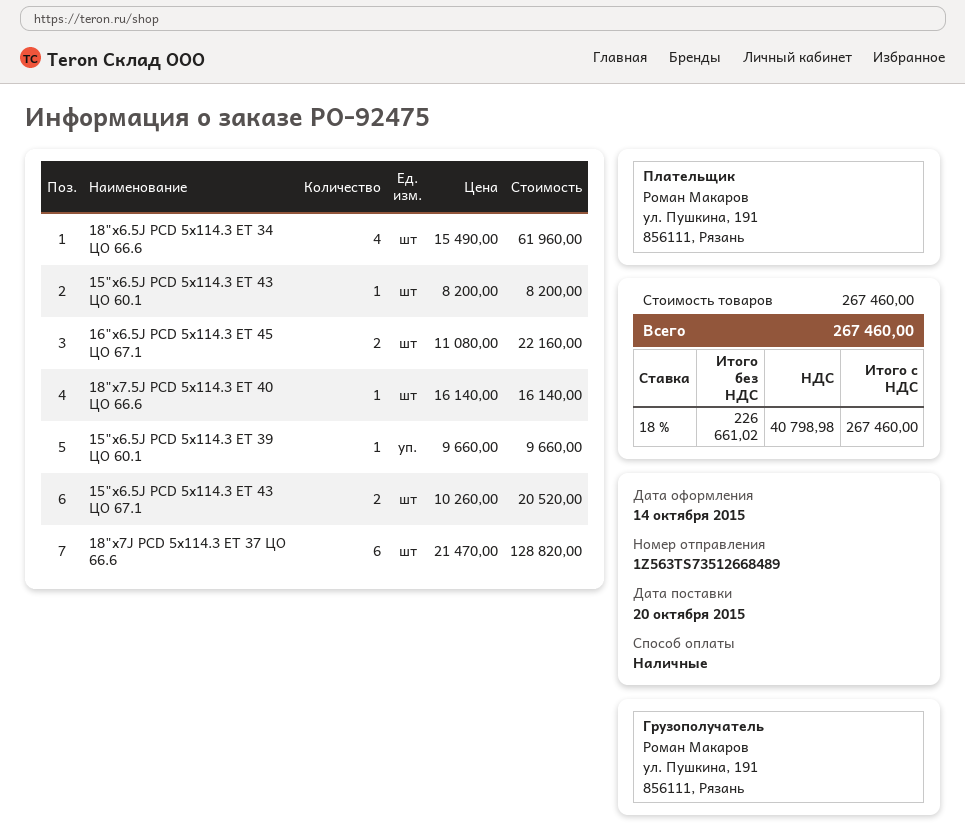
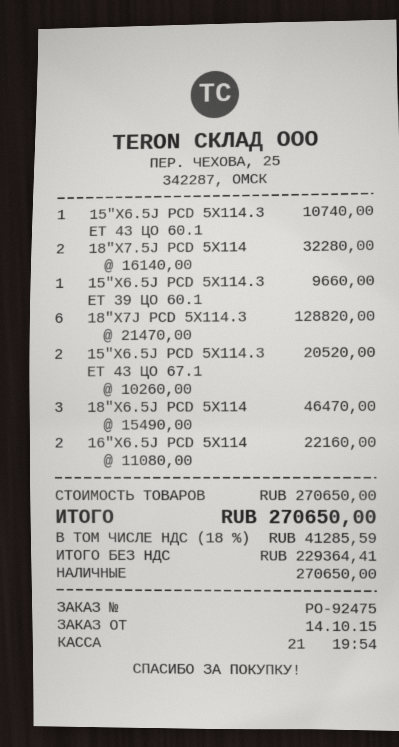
18"x6.5J PCD 5x114.3 ЕТ 34 ЦО 66.6: 4 x 15490.00 = 61960.00 -> 3 x 15490.00 = 46470.00
15"x6.5J PCD 5x114.3 ЕТ 43 ЦО 60.1: 1 x 8200.00 = 8200.00 -> 1 x 10740.00 = 10740.00
18"x7.5J PCD 5x114.3 ЕТ 40 ЦО 66.6: 1 x 16140.00 = 16140.00 -> 2 x 16140.00 = 32280.00
subtotal: 267460.00 -> 270650.00
net: 226661.02 -> 229364.41
tax: 18% = 40798.98 -> 18% = 41285.59
total: 267460.00 -> 270650.00

